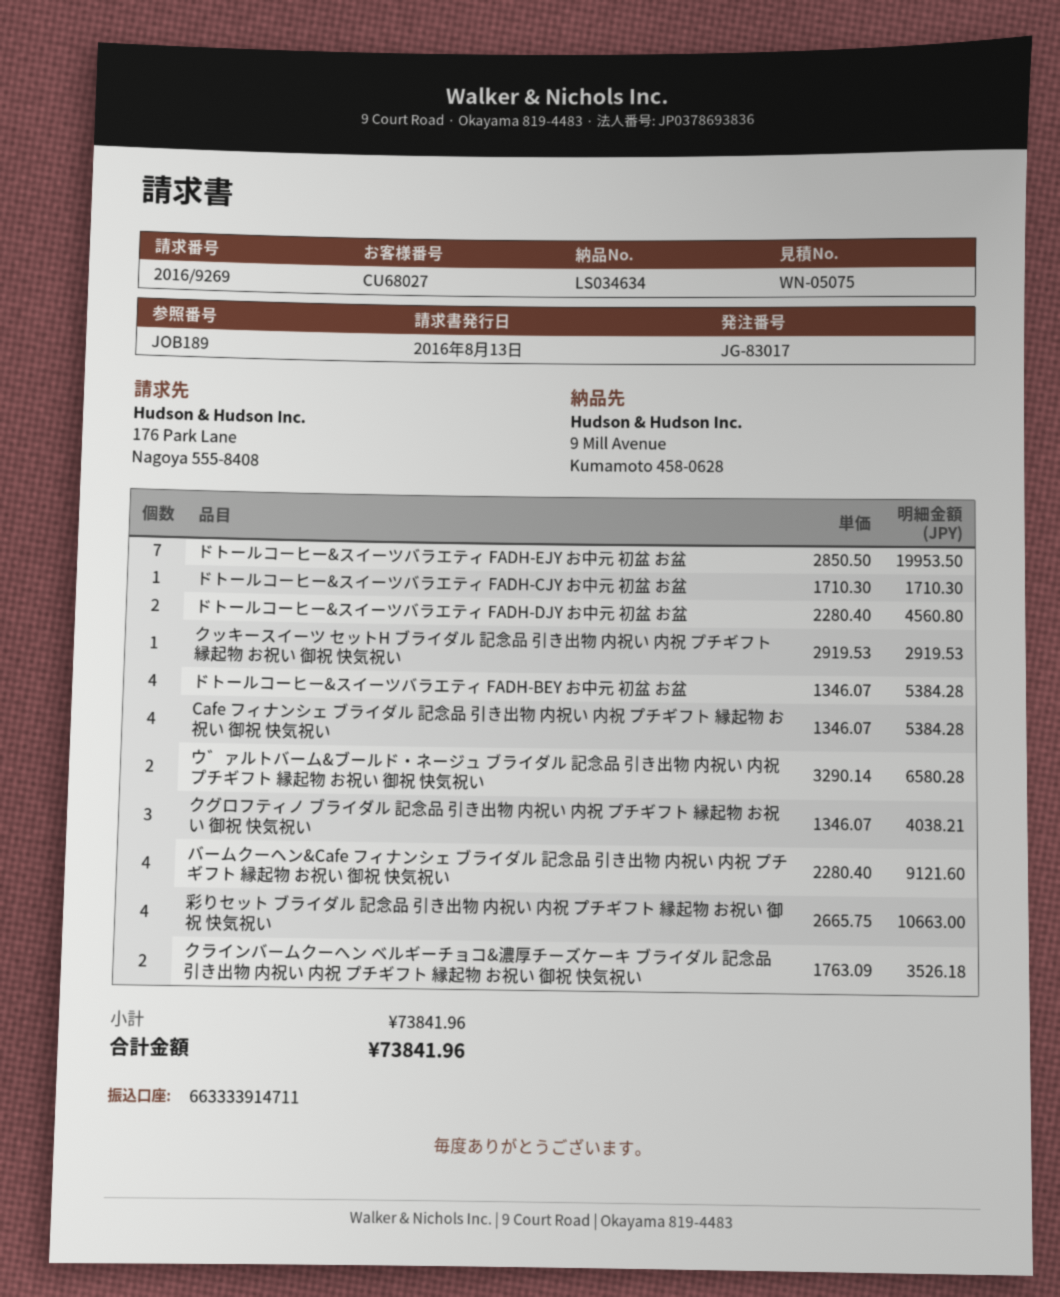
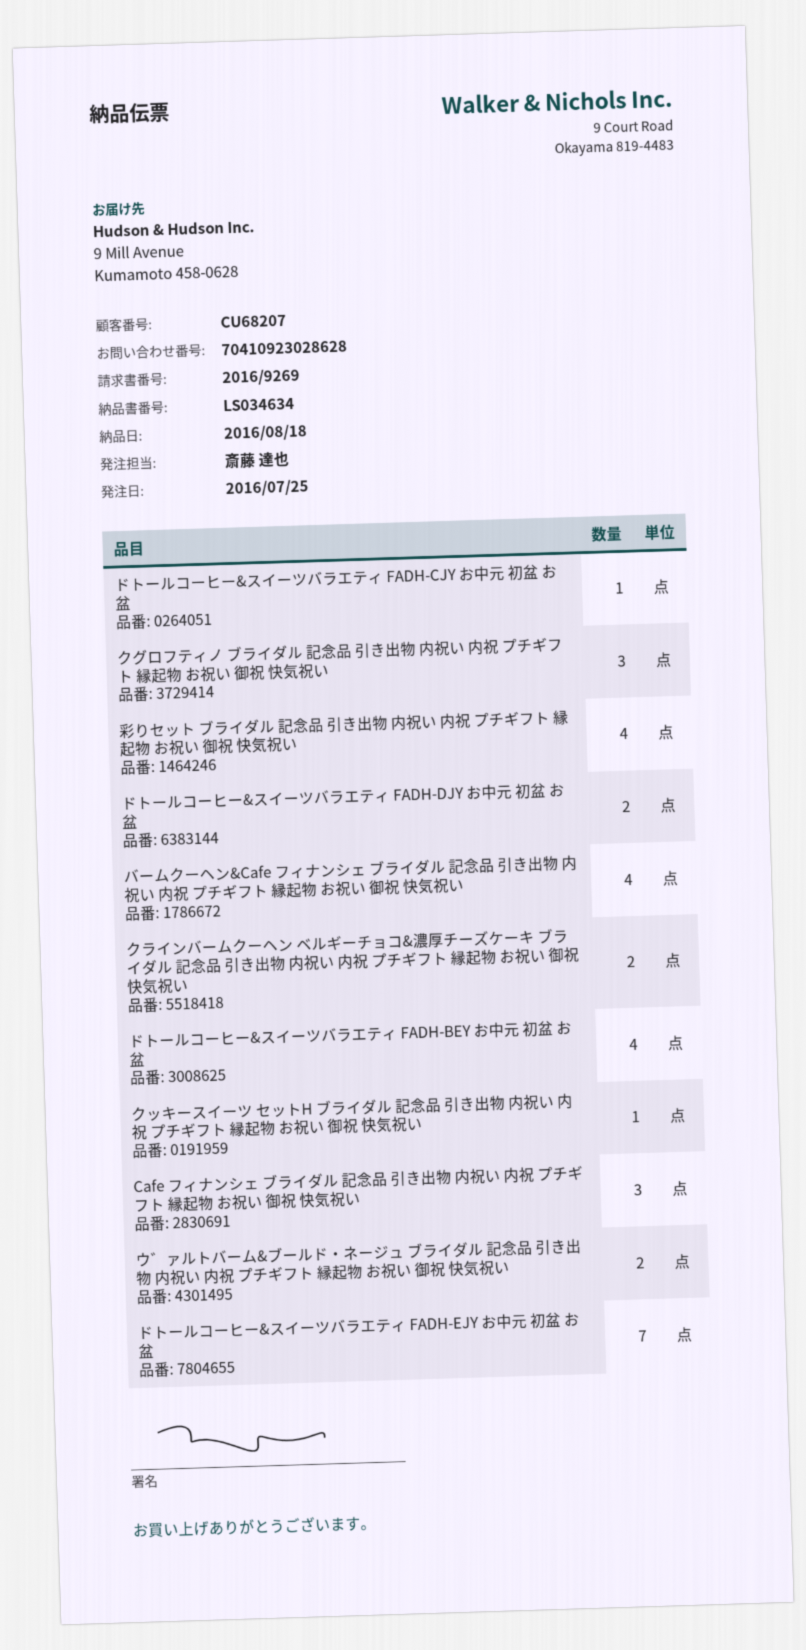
customer number: CU68027 -> CU68207
Cafe フィナンシェ ブライダル 記念品 引き出物 内祝い 内祝 プチギフト 縁起物 お祝い 御祝 快気祝い: 4 -> 3

